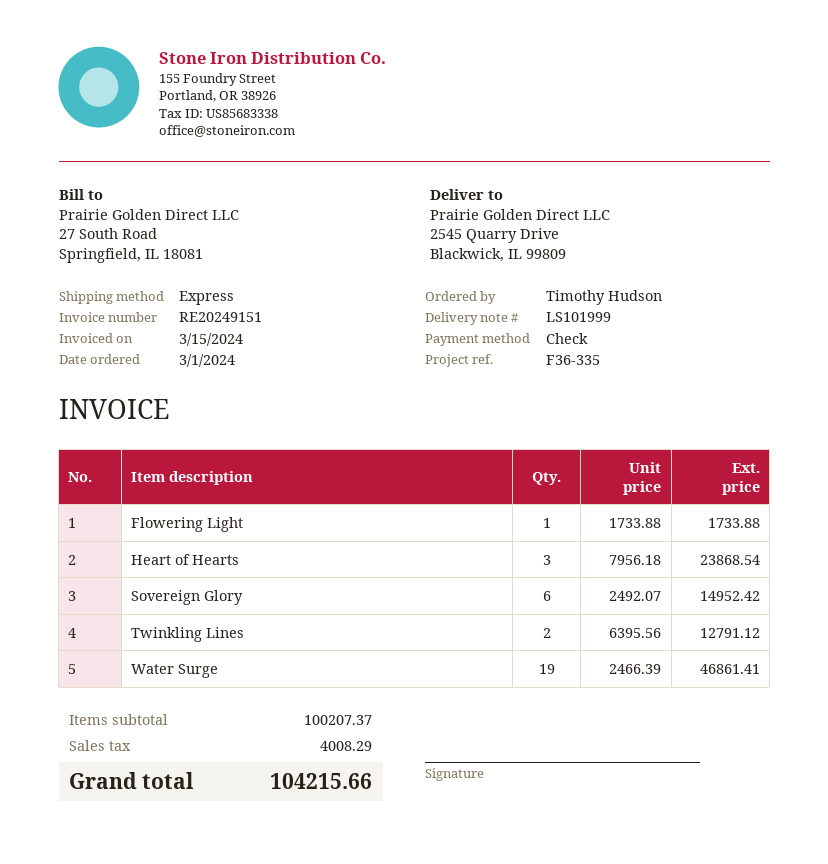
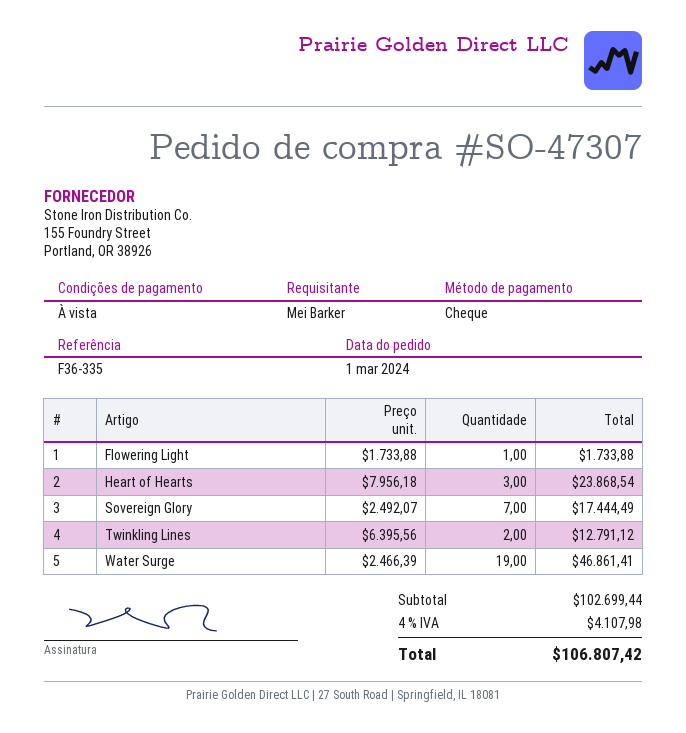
ordered by: Timothy Hudson -> Mei Barker
Sovereign Glory: 6 x 2492.07 = 14952.42 -> 7 x 2492.07 = 17444.49
subtotal: 100207.37 -> 102699.44
tax: 4008.29 -> 4107.98
total: 104215.66 -> 106807.42

